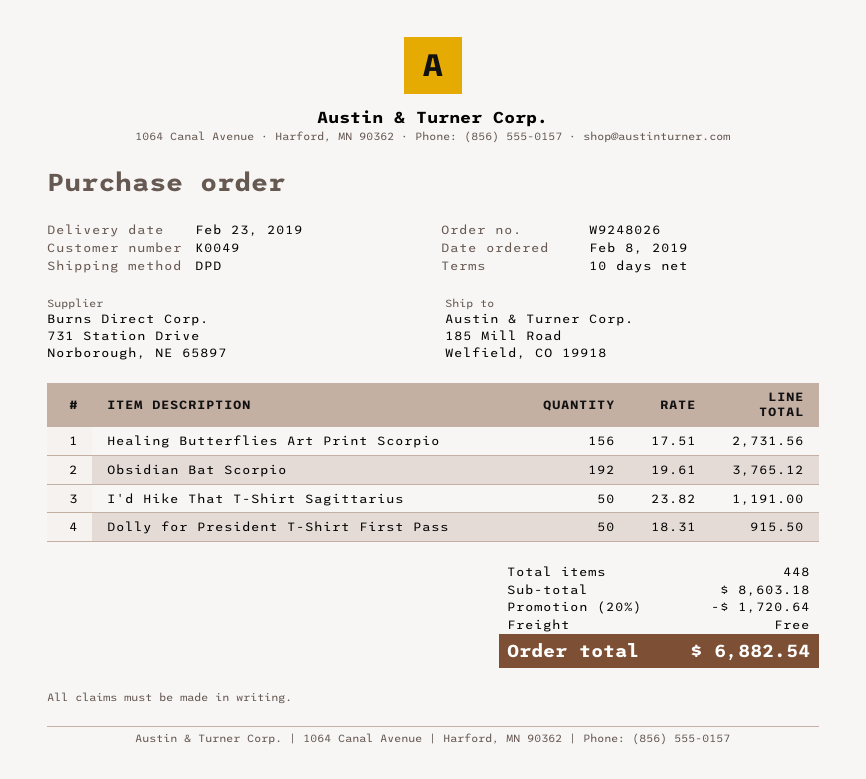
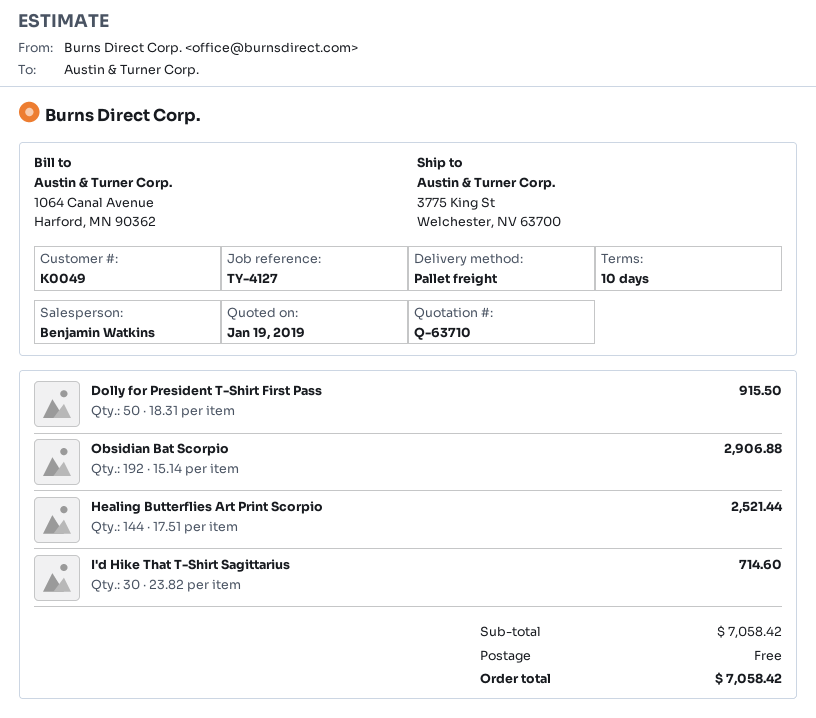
shipping method: DPD -> pallet freight
ship to: 185 Mill Road, Welfield, CO 19918 -> 3775 King St, Welchester, NV 63700
Healing Butterflies Art Print Scorpio: 156 x 17.51 = 2731.56 -> 144 x 17.51 = 2521.44
Obsidian Bat Scorpio: 192 x 19.61 = 3765.12 -> 192 x 15.14 = 2906.88
I'd Hike That T-Shirt Sagittarius: 50 x 23.82 = 1191.00 -> 30 x 23.82 = 714.60
subtotal: 8603.18 -> 7058.42
discount: 20% = 1720.64 -> none
total: 6882.54 -> 7058.42

